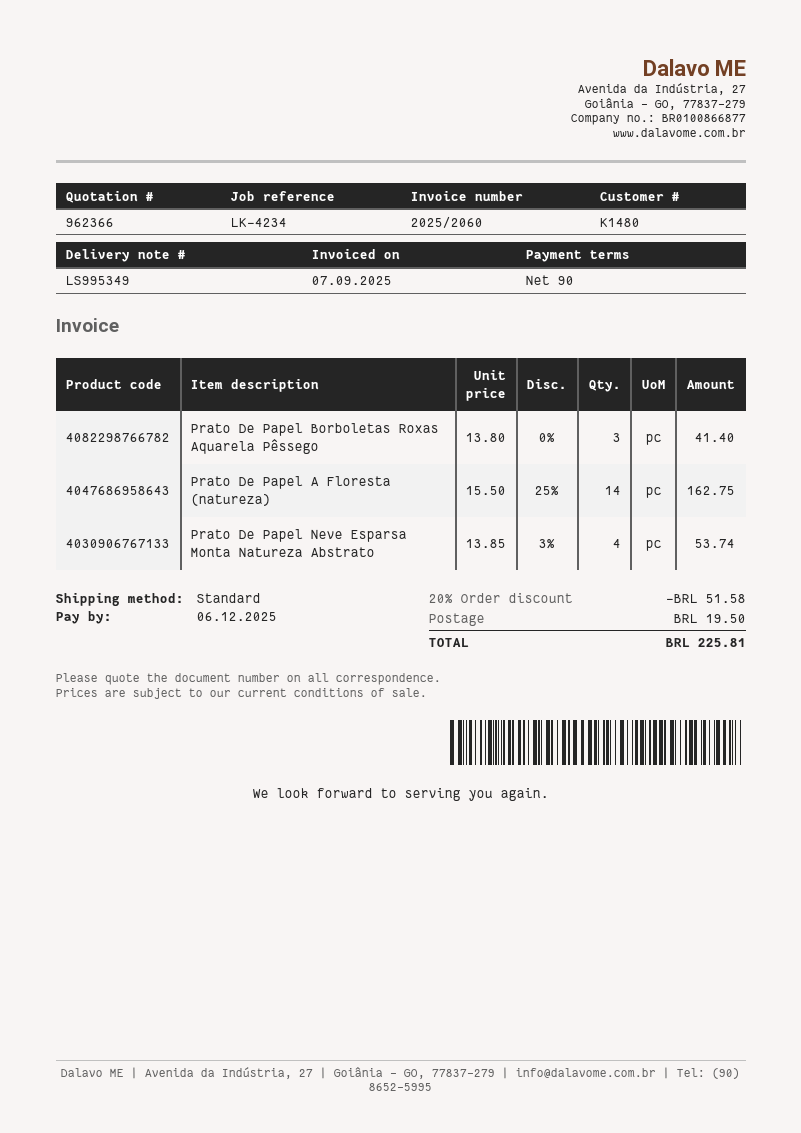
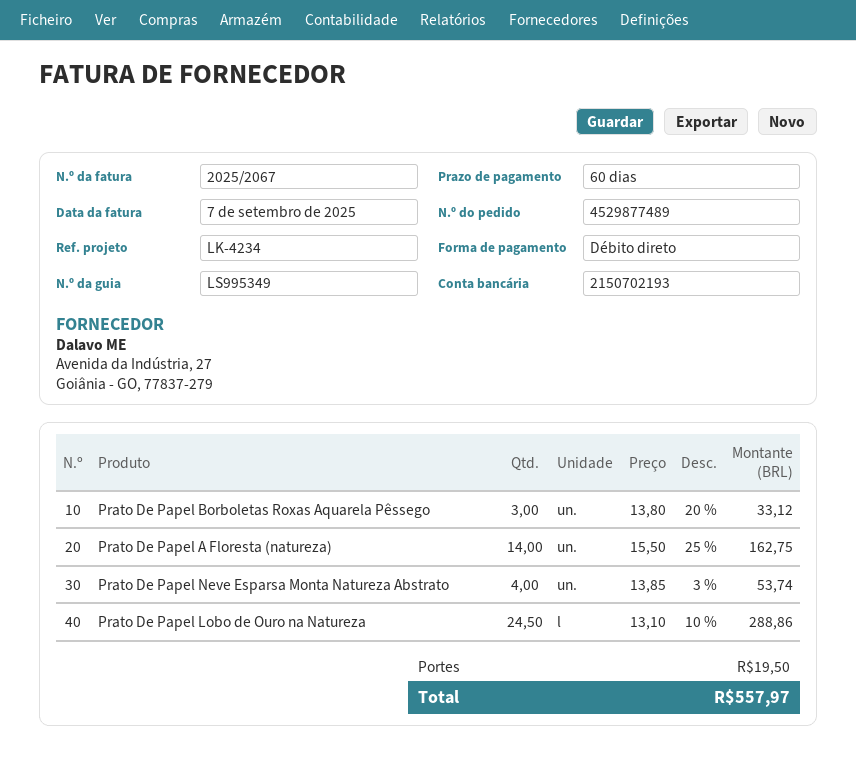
invoice number: 2025/2060 -> 2025/2067
payment terms: 90 days -> 60 days
Prato De Papel Borboletas Roxas Aquarela Pêssego: 3 x 13.80 = 41.40 -> 3 x 13.80 - 20% = 33.12
Prato De Papel Lobo de Ouro na Natureza: none -> 24.5 x 13.10 - 10% = 288.86
discount: 20% = 51.58 -> none
total: 225.81 -> 557.97

